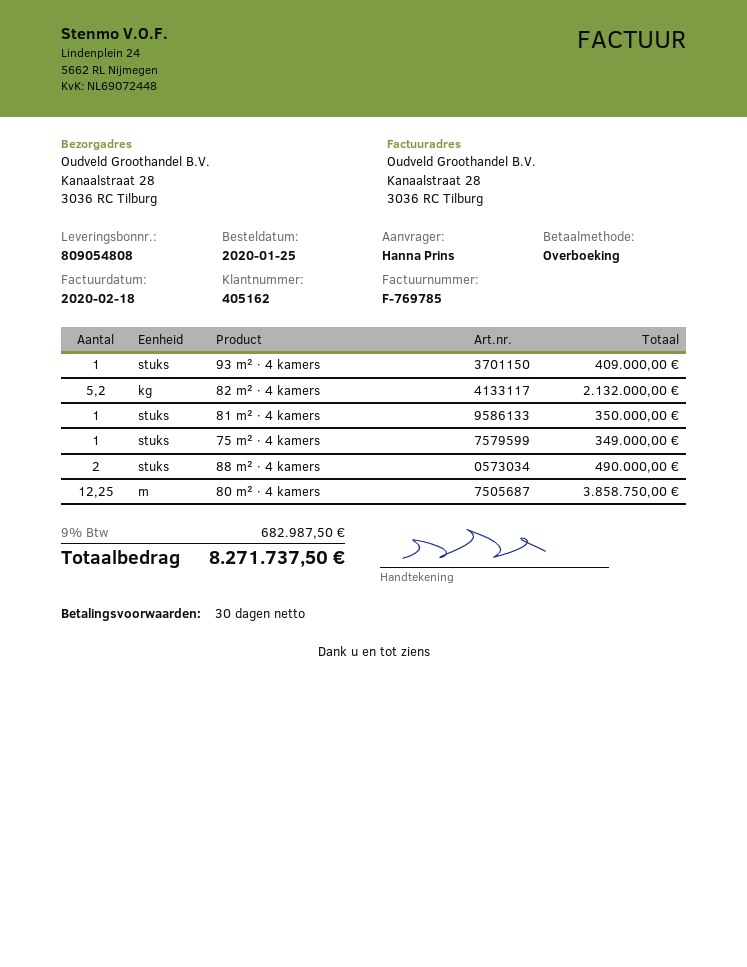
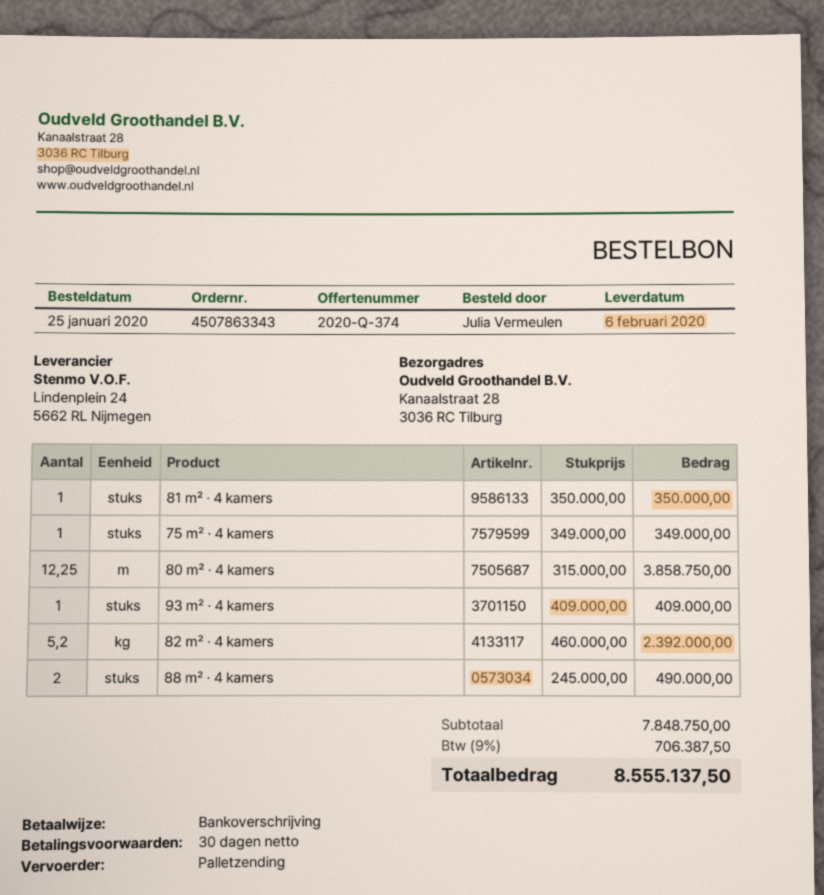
ordered by: Hanna Prins -> Julia Vermeulen
82 m² · 4 kamers: 5.2 for 2132000.00 -> 5.2 for 2392000.00
tax: 9% = 682987.50 -> 9% = 706387.50
total: 8271737.50 -> 8555137.50

